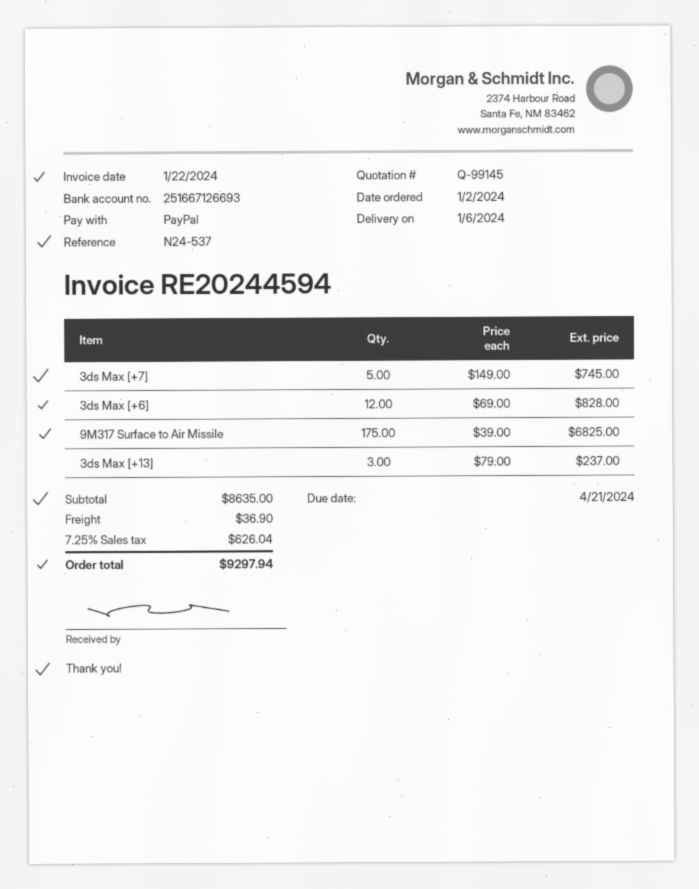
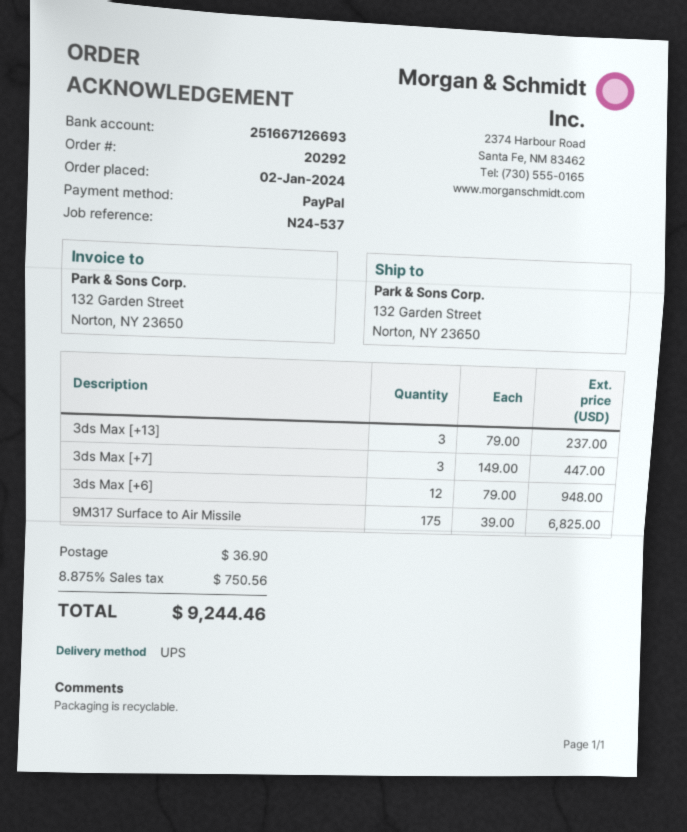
3ds Max [+7]: 5 x 149.00 = 745.00 -> 3 x 149.00 = 447.00
3ds Max [+6]: 12 x 69.00 = 828.00 -> 12 x 79.00 = 948.00
tax: 7.25% = 626.04 -> 8.875% = 750.56
total: 9297.94 -> 9244.46

